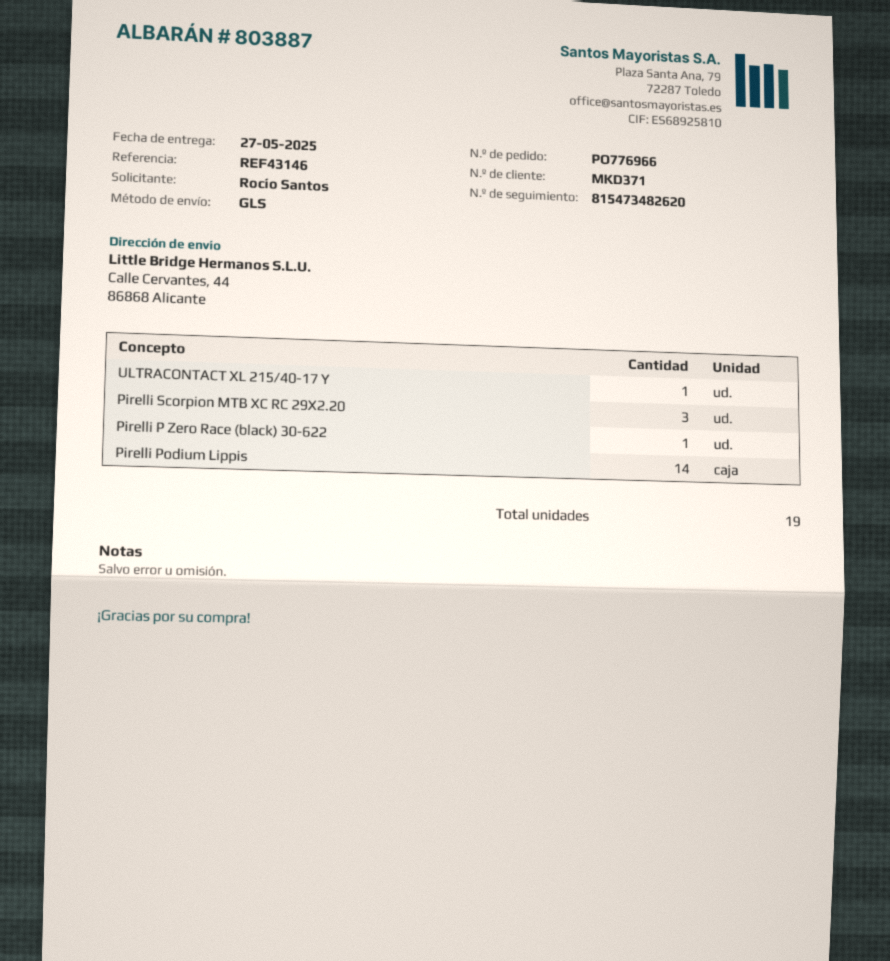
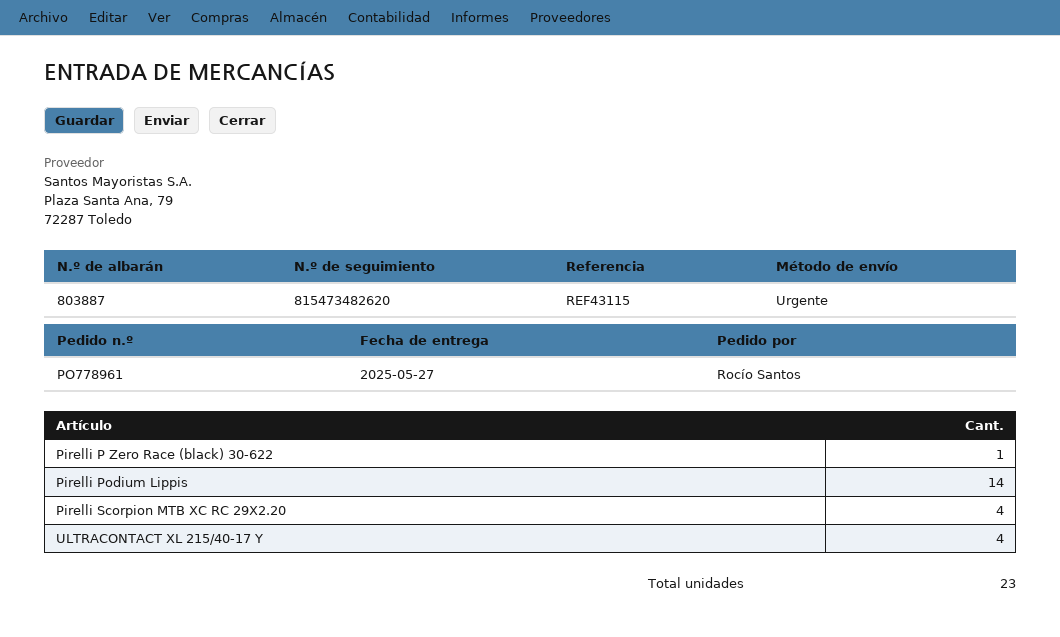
order number: PO776966 -> PO778961
reference: REF43146 -> REF43115
shipping method: GLS -> express
ULTRACONTACT XL 215/40-17 Y: 1 -> 4
Pirelli Scorpion MTB XC RC 29X2.20: 3 -> 4
total quantity: 19 -> 23

